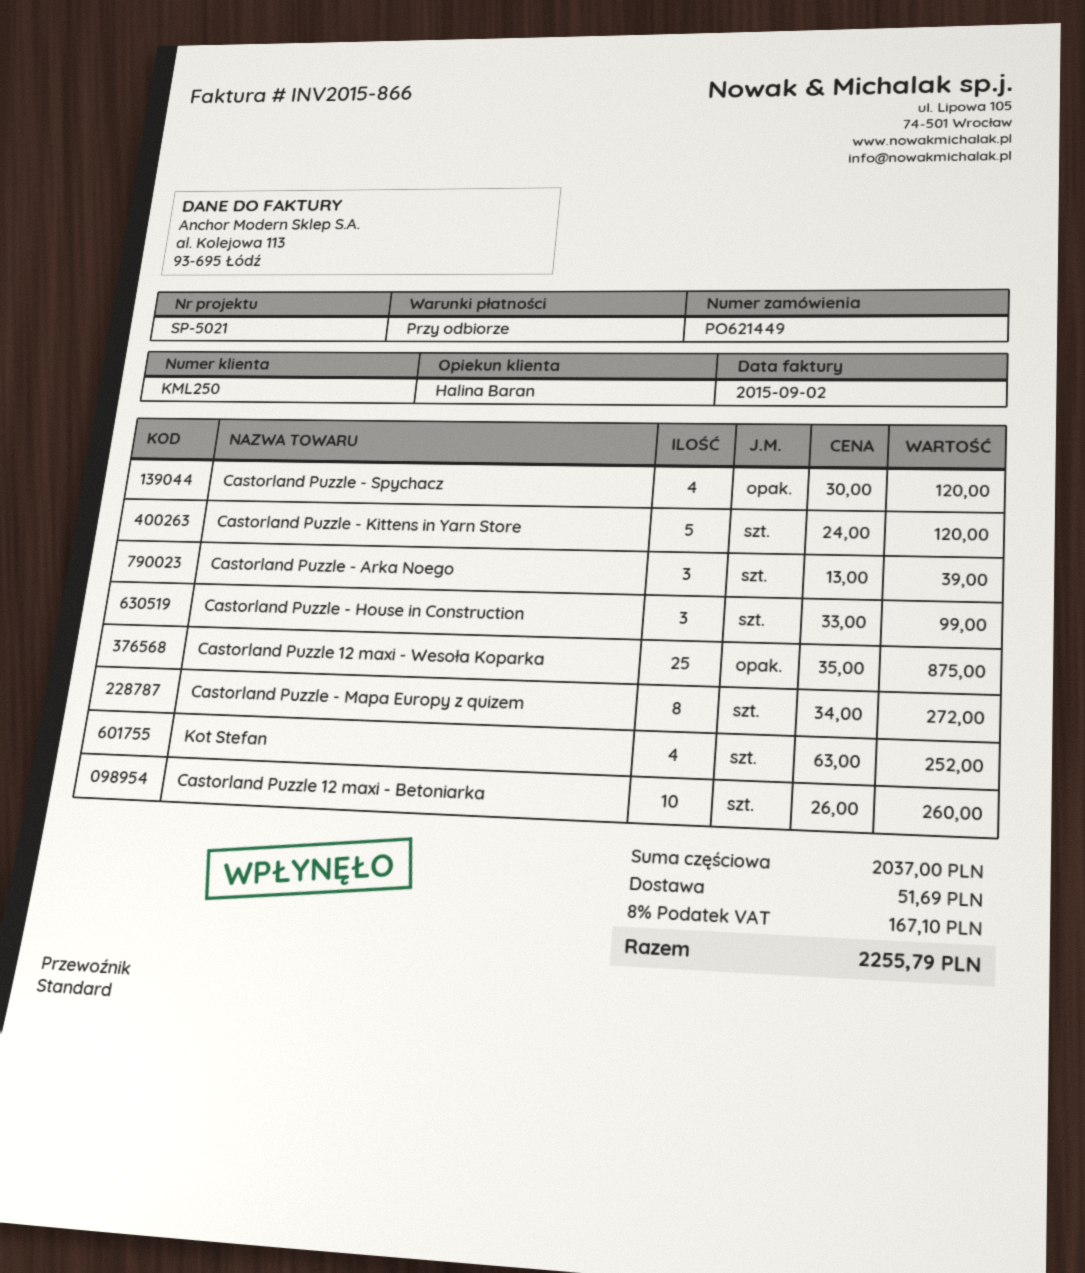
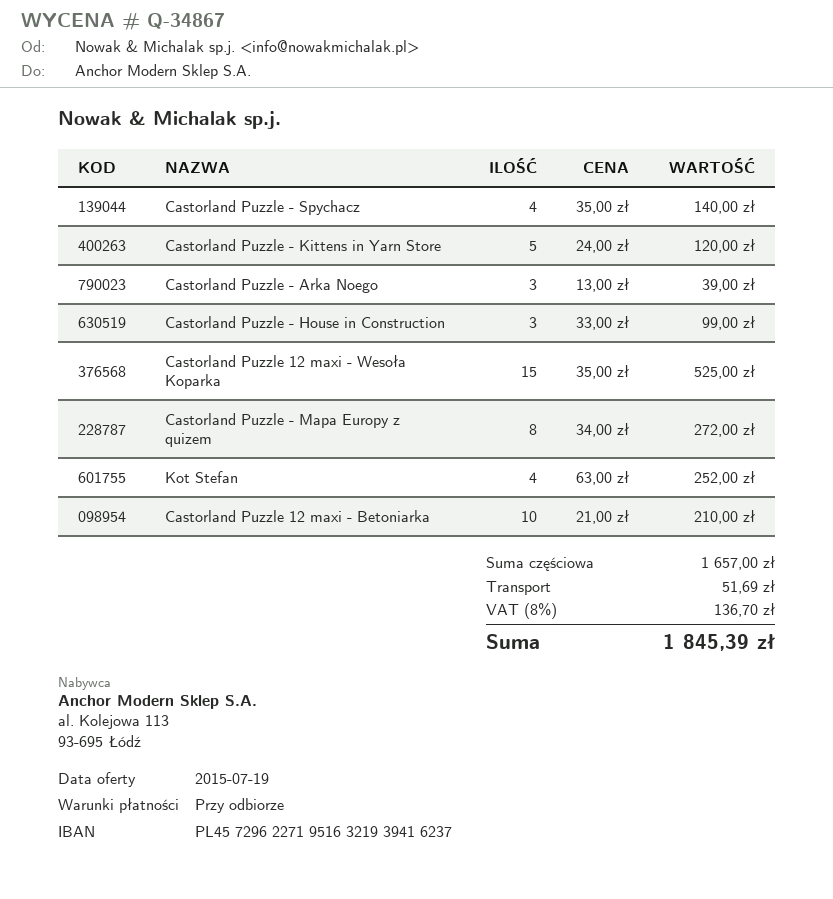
Castorland Puzzle - Spychacz: 4 x 30.00 = 120.00 -> 4 x 35.00 = 140.00
Castorland Puzzle 12 maxi - Wesoła Koparka: 25 x 35.00 = 875.00 -> 15 x 35.00 = 525.00
Castorland Puzzle 12 maxi - Betoniarka: 10 x 26.00 = 260.00 -> 10 x 21.00 = 210.00
subtotal: 2037.00 -> 1657.00
tax: 8% = 167.10 -> 8% = 136.70
total: 2255.79 -> 1845.39

